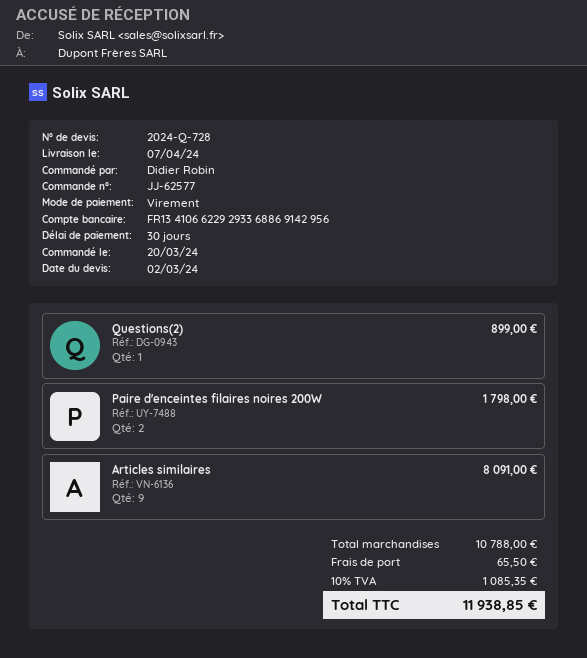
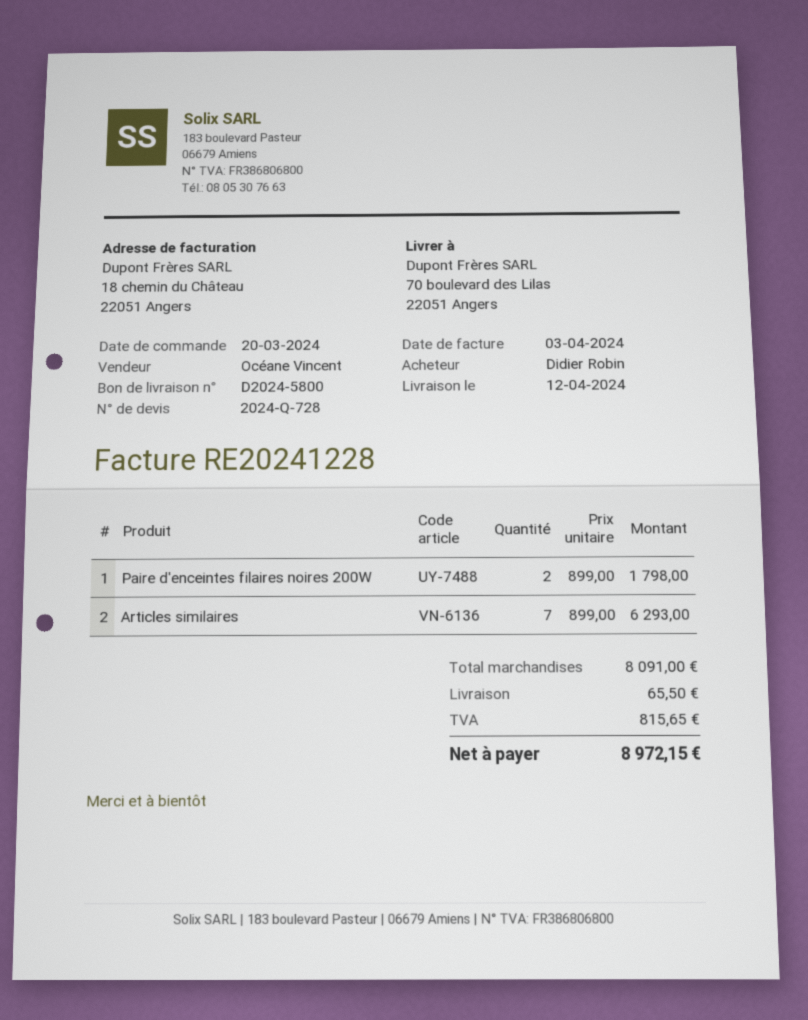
delivery date: 2024-04-07 -> 2024-04-12
Questions(2): 1 for 899.00 -> none
Articles similaires: 9 for 8091.00 -> 7 for 6293.00
subtotal: 10788.00 -> 8091.00
tax: 1085.35 -> 815.65
total: 11938.85 -> 8972.15

